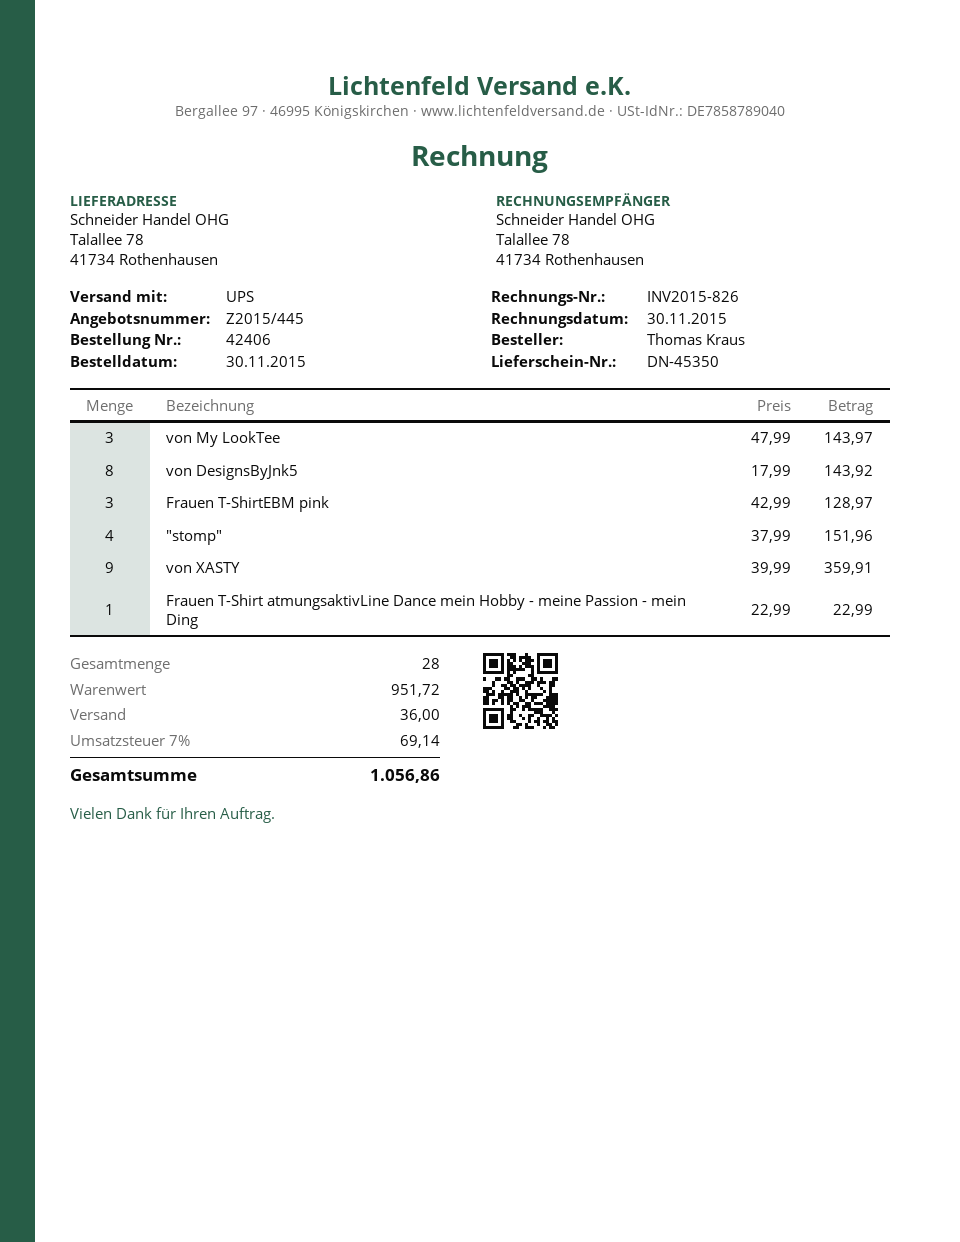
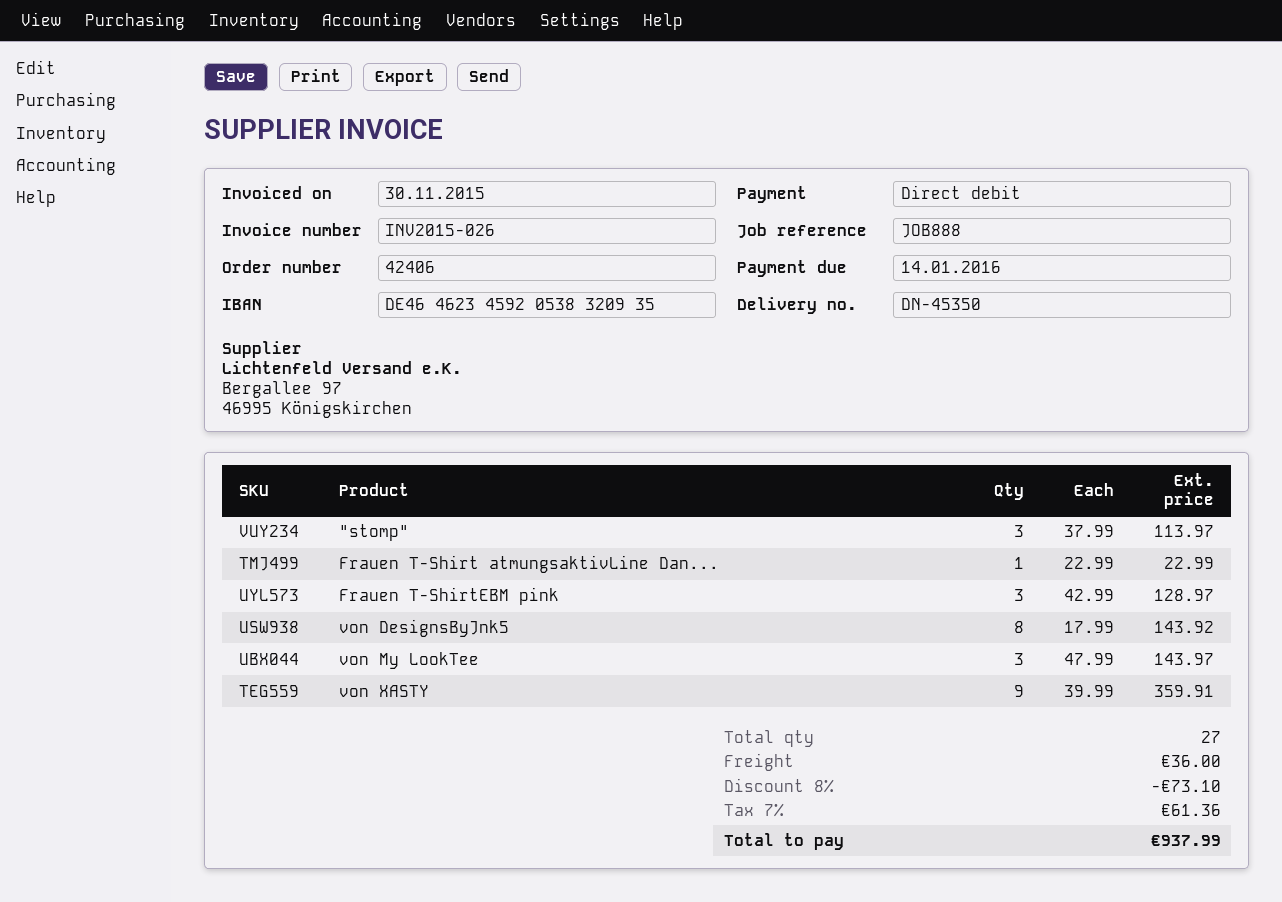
invoice number: INV2015-826 -> INV2015-026
"stomp": 4 x 37.99 = 151.96 -> 3 x 37.99 = 113.97
total quantity: 28 -> 27
discount: none -> 8% = 73.10
tax: 7% = 69.14 -> 7% = 61.36
total: 1056.86 -> 937.99

